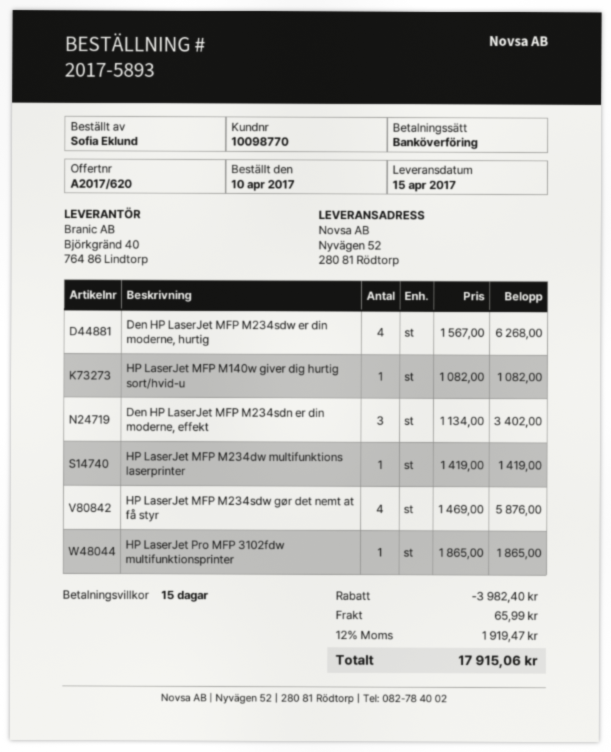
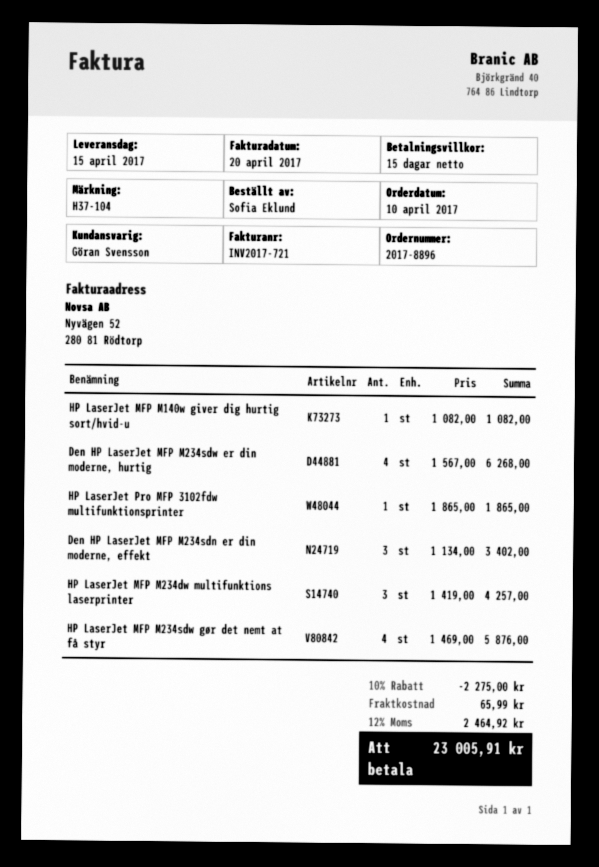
order number: 2017-5893 -> 2017-8896
HP LaserJet MFP M234dw multifunktions laserprinter: 1 x 1419.00 = 1419.00 -> 3 x 1419.00 = 4257.00
discount: 3982.40 -> 2275.00
tax: 12% = 1919.47 -> 12% = 2464.92
total: 17915.06 -> 23005.91

